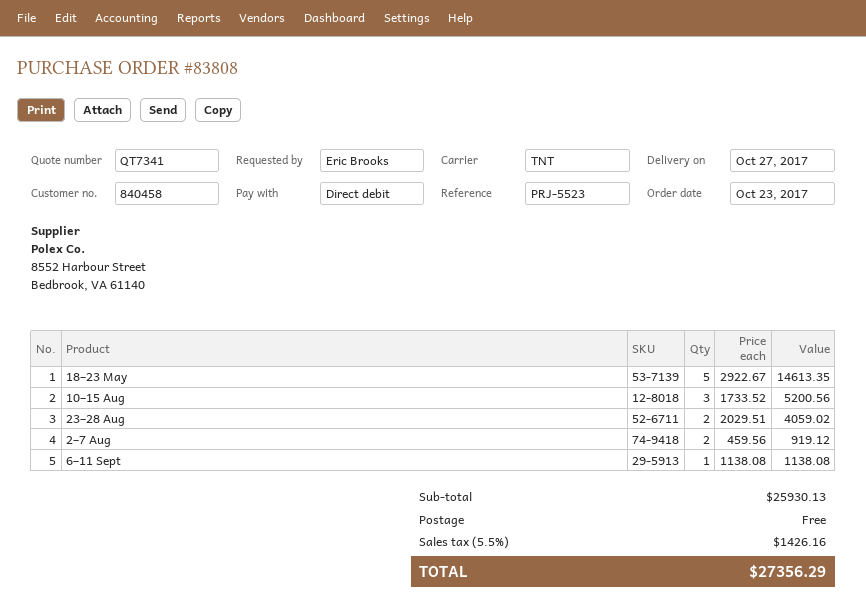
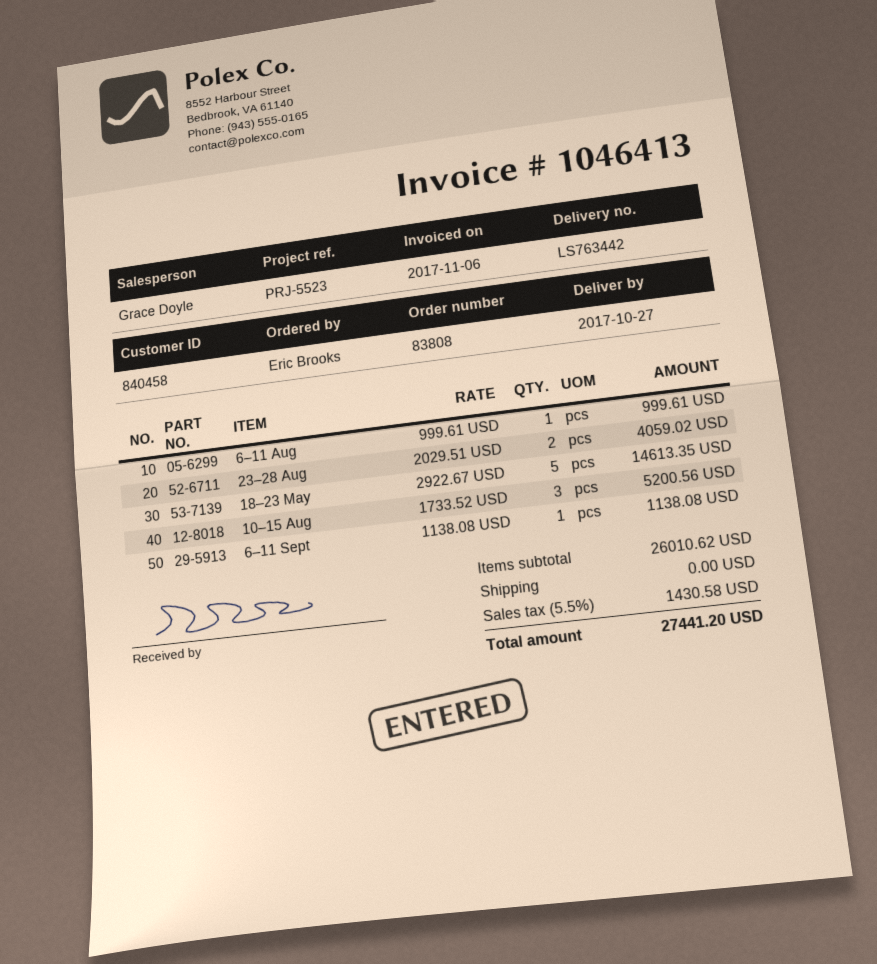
2–7 Aug: 2 x 459.56 = 919.12 -> none
6–11 Aug: none -> 1 x 999.61 = 999.61
subtotal: 25930.13 -> 26010.62
tax: 5.5% = 1426.16 -> 5.5% = 1430.58
total: 27356.29 -> 27441.20

